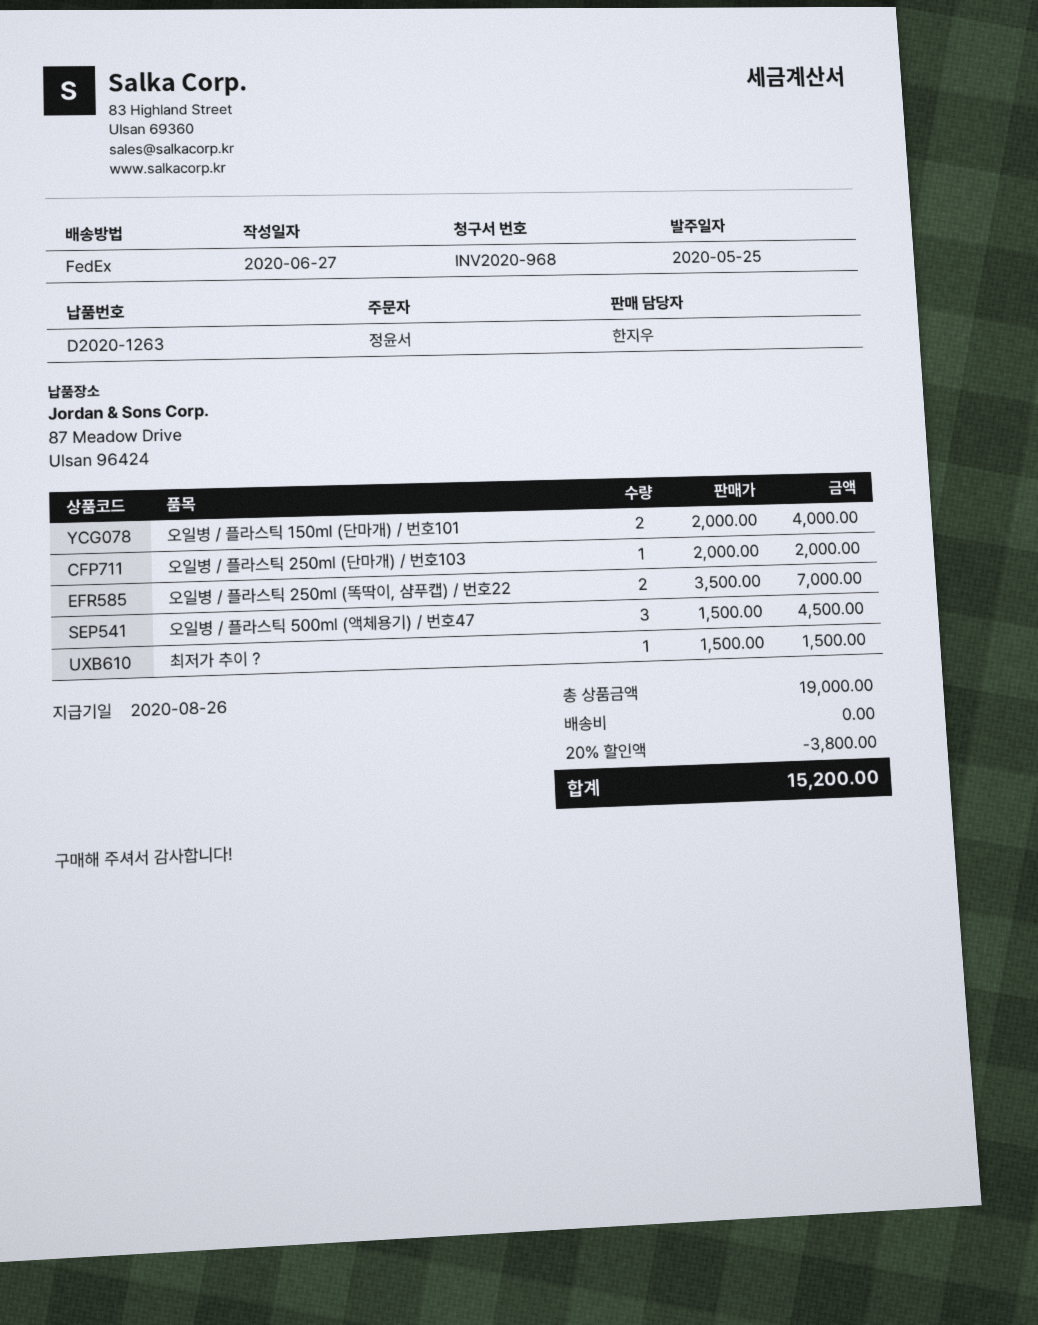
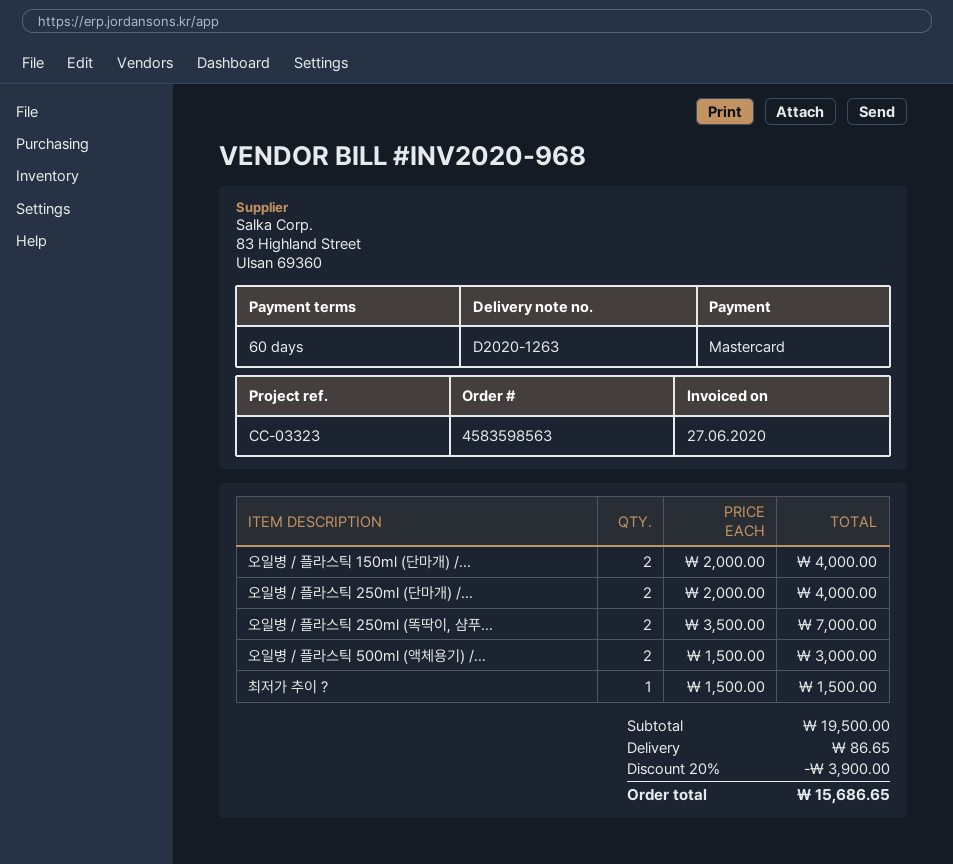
오일병 / 플라스틱 250ml (단마개) / 번호103: 1 x 2000.00 = 2000.00 -> 2 x 2000.00 = 4000.00
오일병 / 플라스틱 500ml (액체용기) / 번호47: 3 x 1500.00 = 4500.00 -> 2 x 1500.00 = 3000.00
subtotal: 19000.00 -> 19500.00
discount: 20% = 3800.00 -> 20% = 3900.00
shipping: 0.00 -> 86.65
total: 15200.00 -> 15686.65

